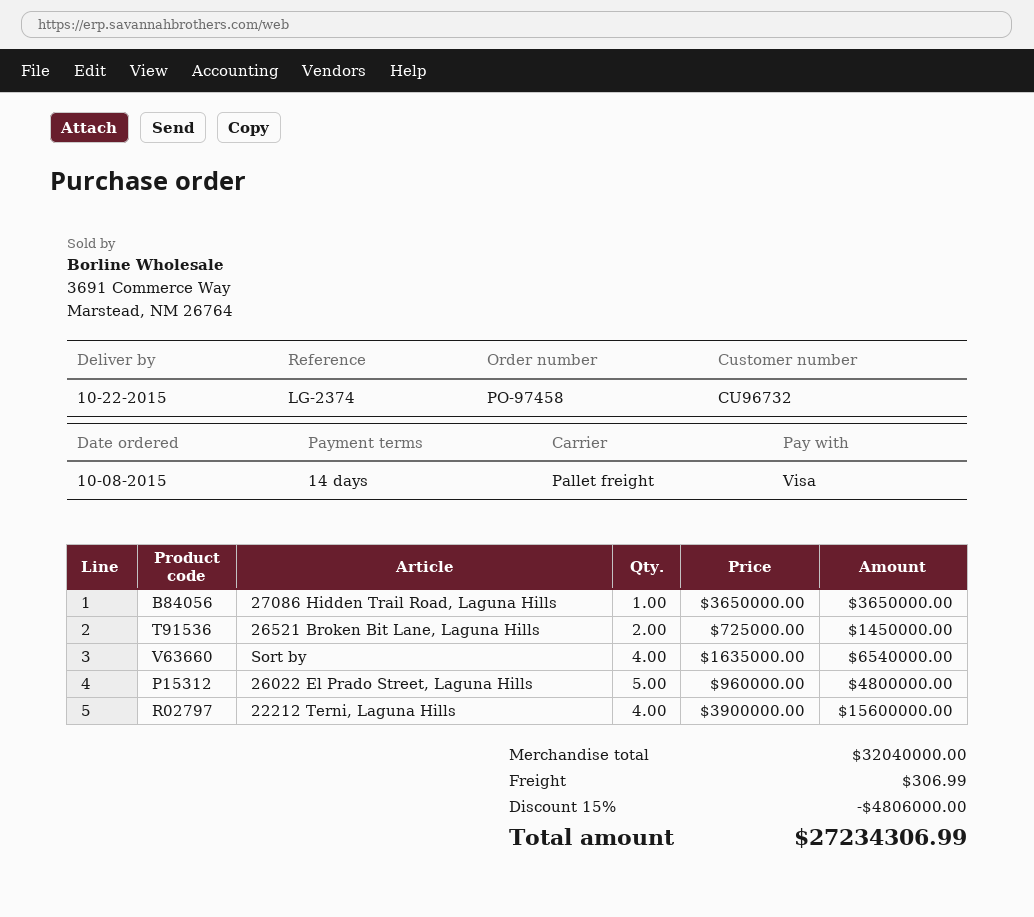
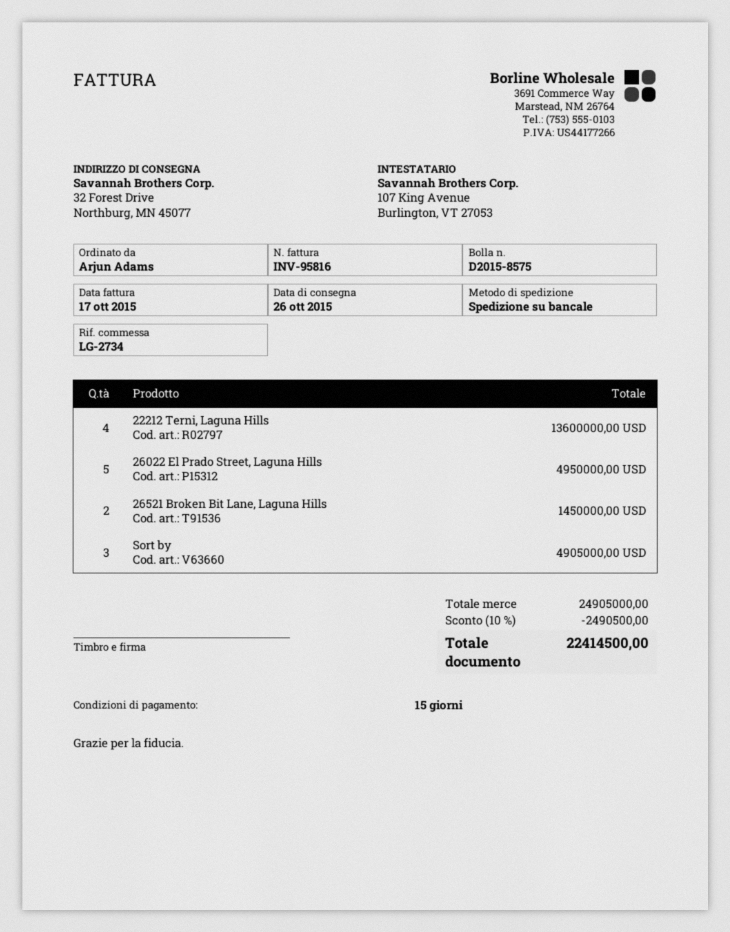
delivery date: 2015-10-22 -> 2015-10-26
payment terms: 14 days -> 15 days
reference: LG-2374 -> LG-2734
27086 Hidden Trail Road, Laguna Hills: 1 for 3650000.00 -> none
Sort by: 4 for 6540000.00 -> 3 for 4905000.00
26022 El Prado Street, Laguna Hills: 5 for 4800000.00 -> 5 for 4950000.00
22212 Terni, Laguna Hills: 4 for 15600000.00 -> 4 for 13600000.00
subtotal: 32040000.00 -> 24905000.00
discount: 15% = 4806000.00 -> 10% = 2490500.00
shipping: 306.99 -> none
total: 27234306.99 -> 22414500.00

